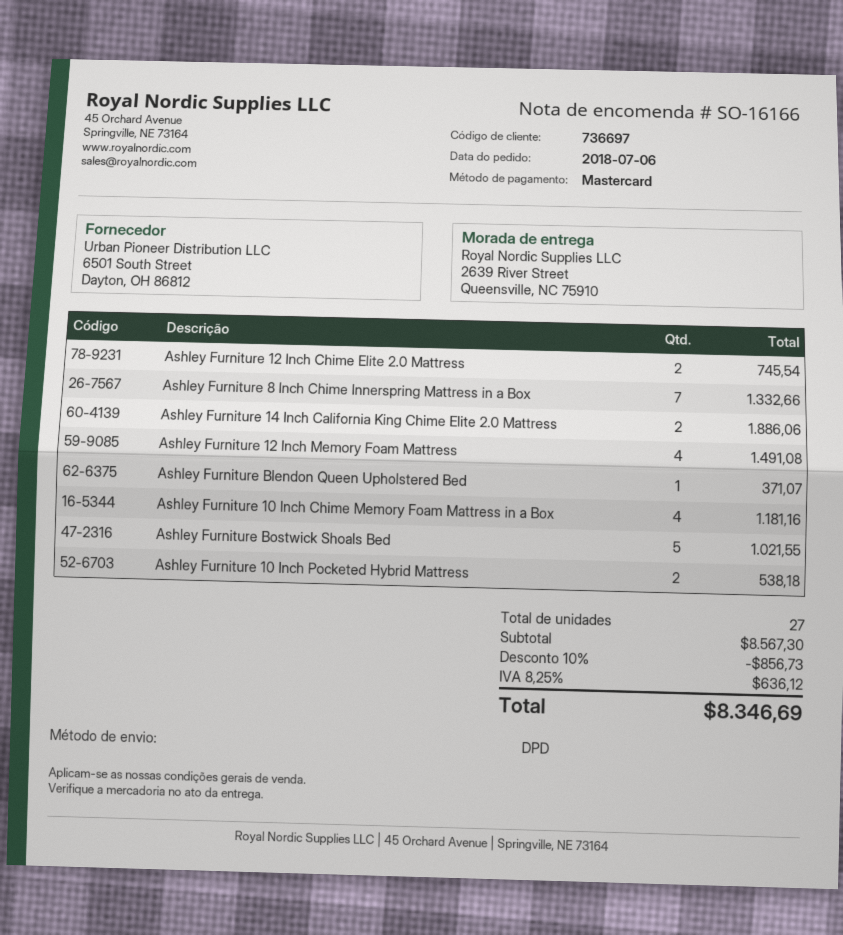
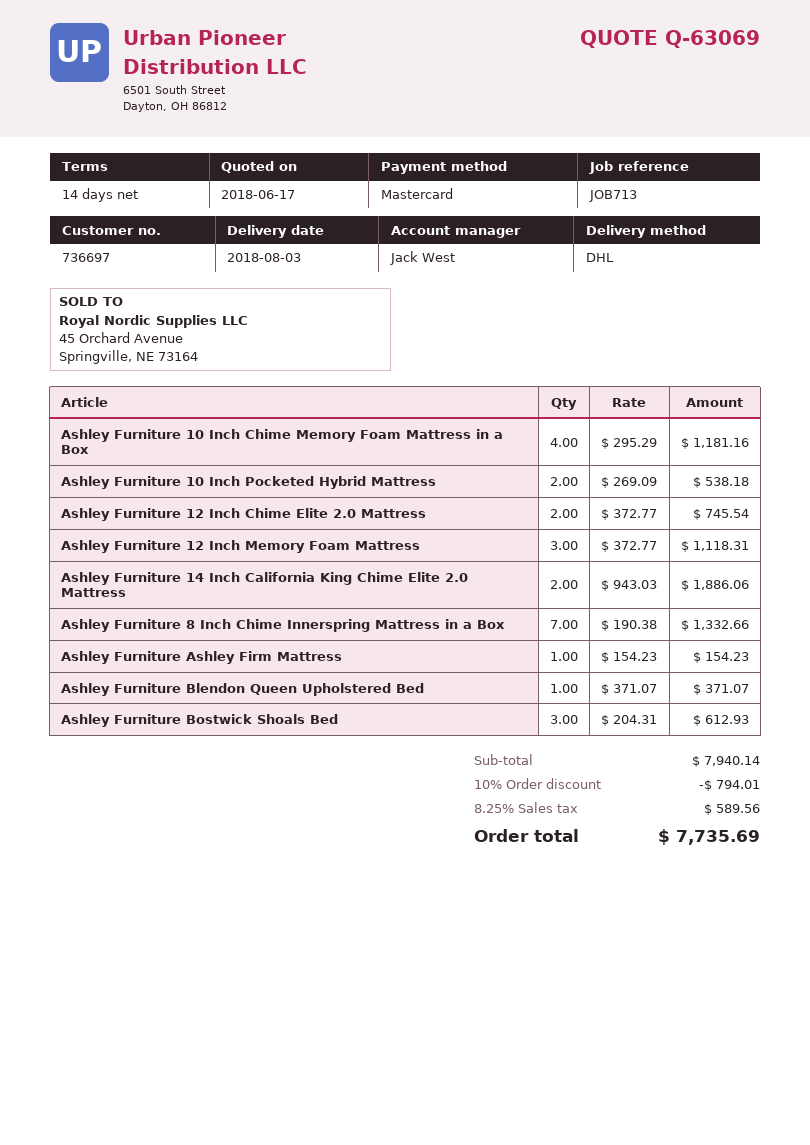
shipping method: DPD -> DHL
Ashley Furniture 12 Inch Memory Foam Mattress: 4 for 1491.08 -> 3 for 1118.31
Ashley Furniture Bostwick Shoals Bed: 5 for 1021.55 -> 3 for 612.93
Ashley Furniture Ashley Firm Mattress: none -> 1 for 154.23
subtotal: 8567.30 -> 7940.14
discount: 10% = 856.73 -> 10% = 794.01
tax: 8.25% = 636.12 -> 8.25% = 589.56
total: 8346.69 -> 7735.69

